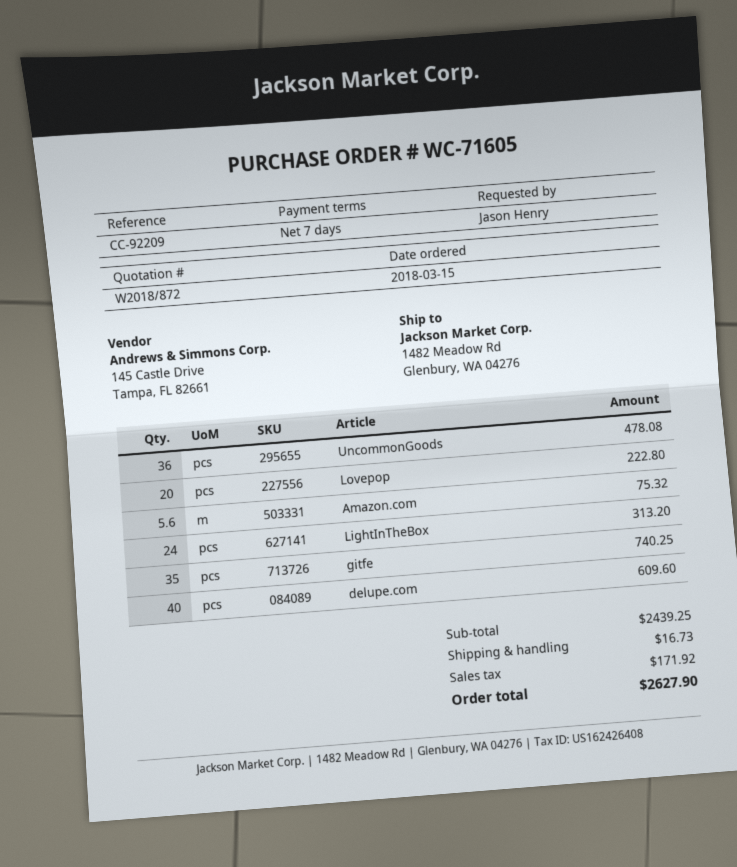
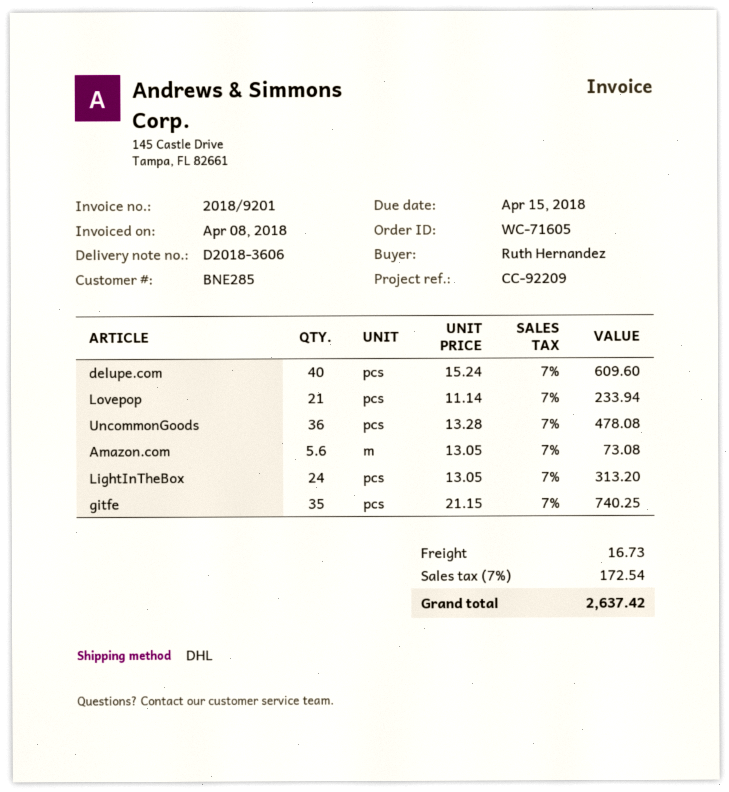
ordered by: Jason Henry -> Ruth Hernandez
Lovepop: 20 for 222.80 -> 21 for 233.94
Amazon.com: 5.6 for 75.32 -> 5.6 for 73.08
tax: 171.92 -> 172.54
total: 2627.90 -> 2637.42

